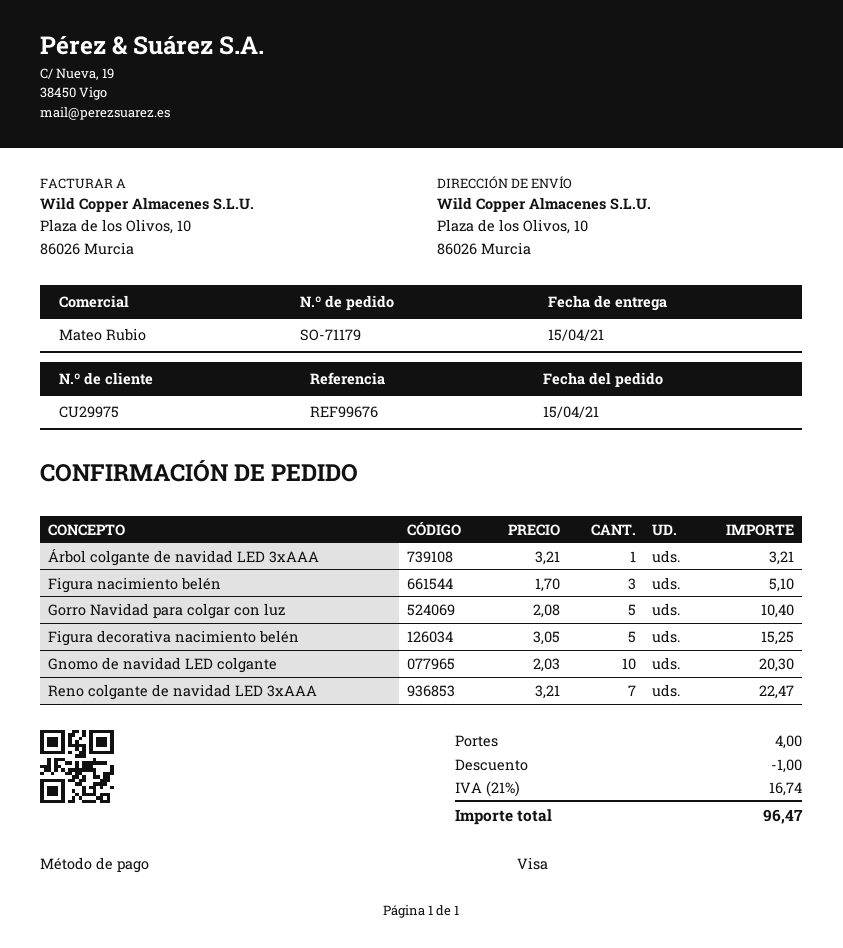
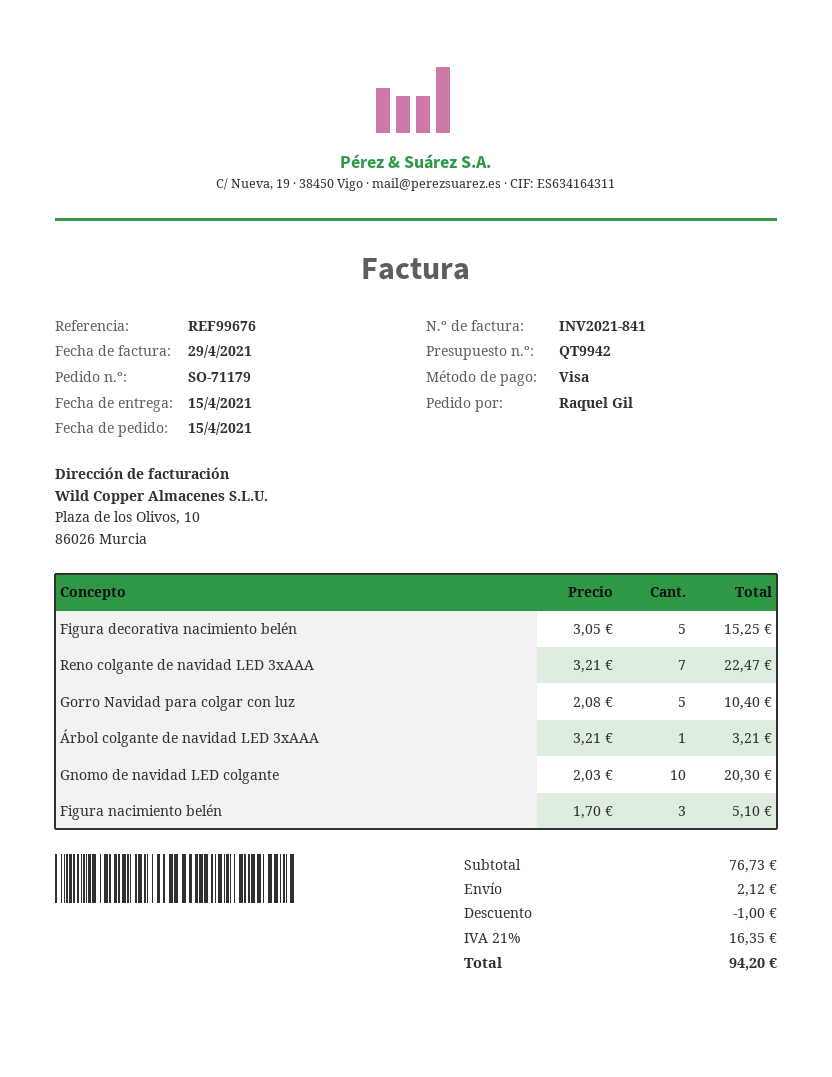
shipping: 4.00 -> 2.12
tax: 21% = 16.74 -> 21% = 16.35
total: 96.47 -> 94.20

